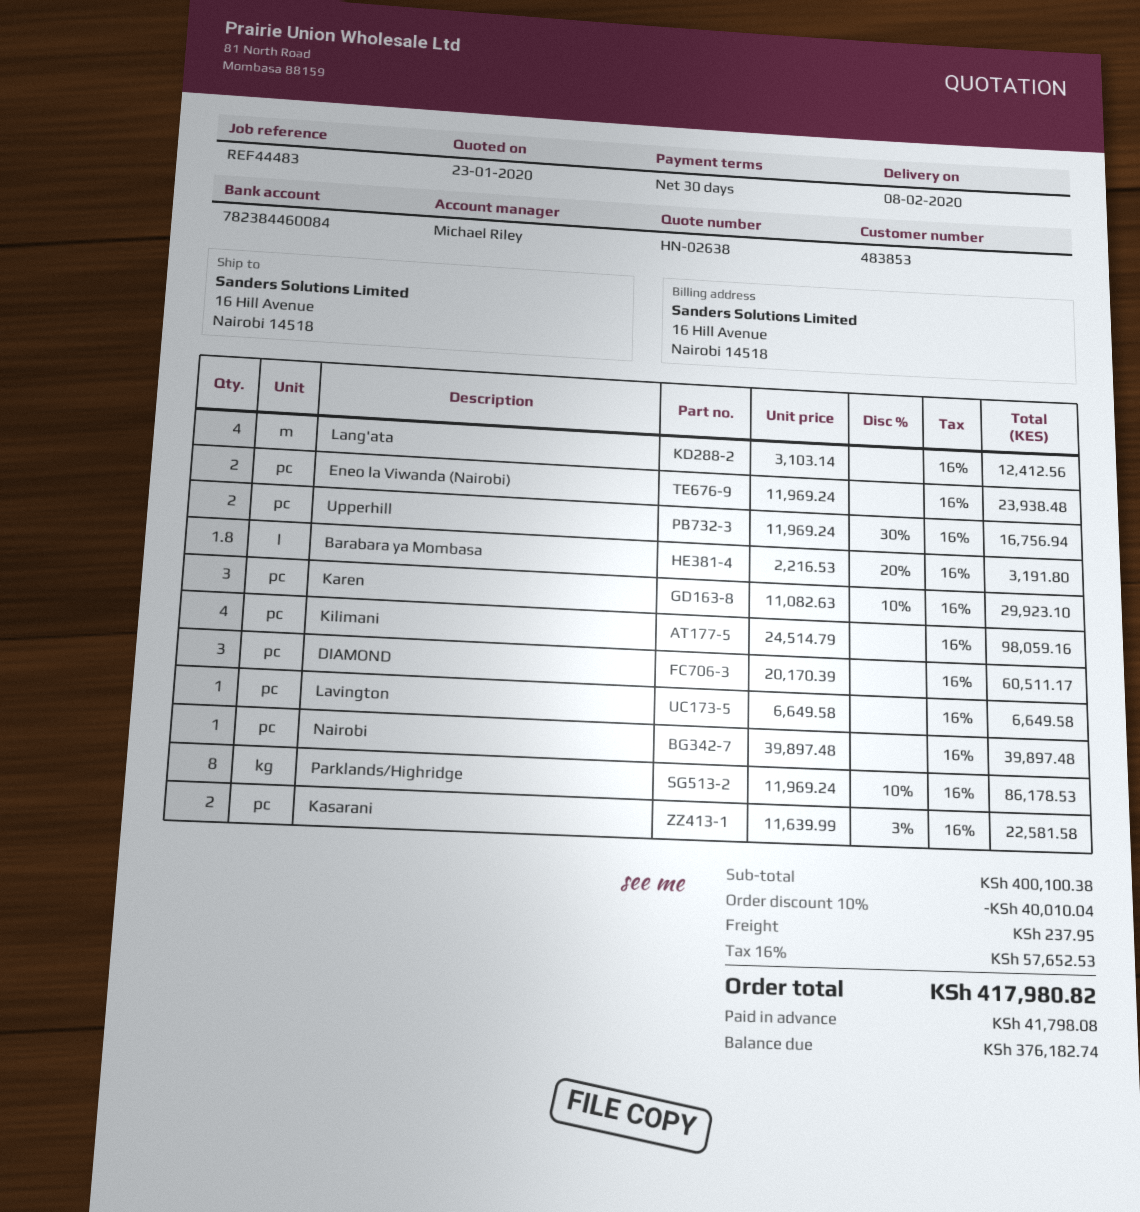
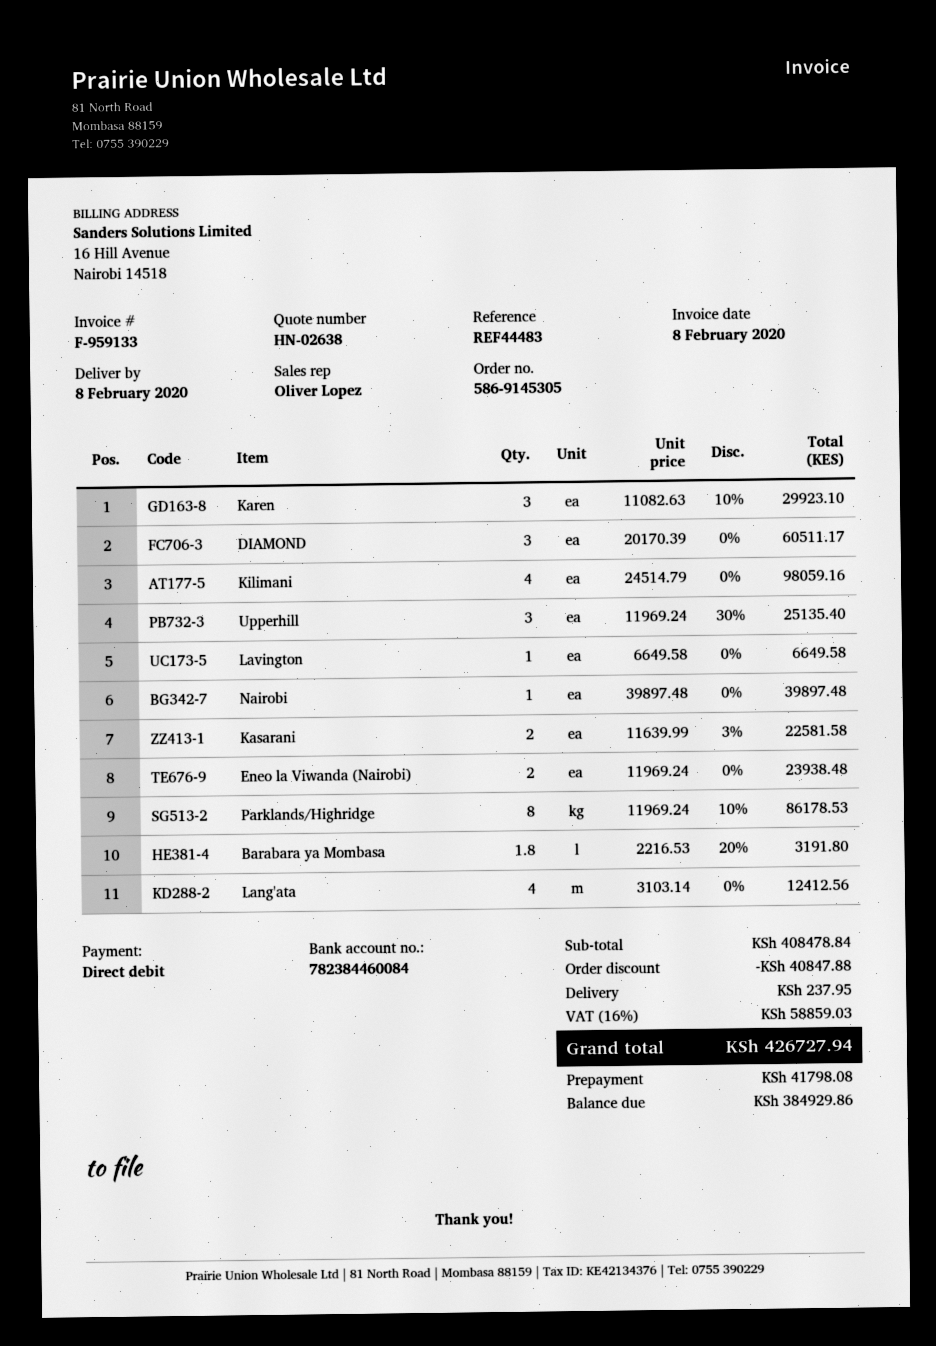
sales rep: Michael Riley -> Oliver Lopez
Upperhill: 2 x 11969.24 - 30% = 16756.94 -> 3 x 11969.24 - 30% = 25135.40
subtotal: 400100.38 -> 408478.84
discount: 40010.04 -> 40847.88
tax: 16% = 57652.53 -> 16% = 58859.03
total: 417980.82 -> 426727.94
balance: 376182.74 -> 384929.86

